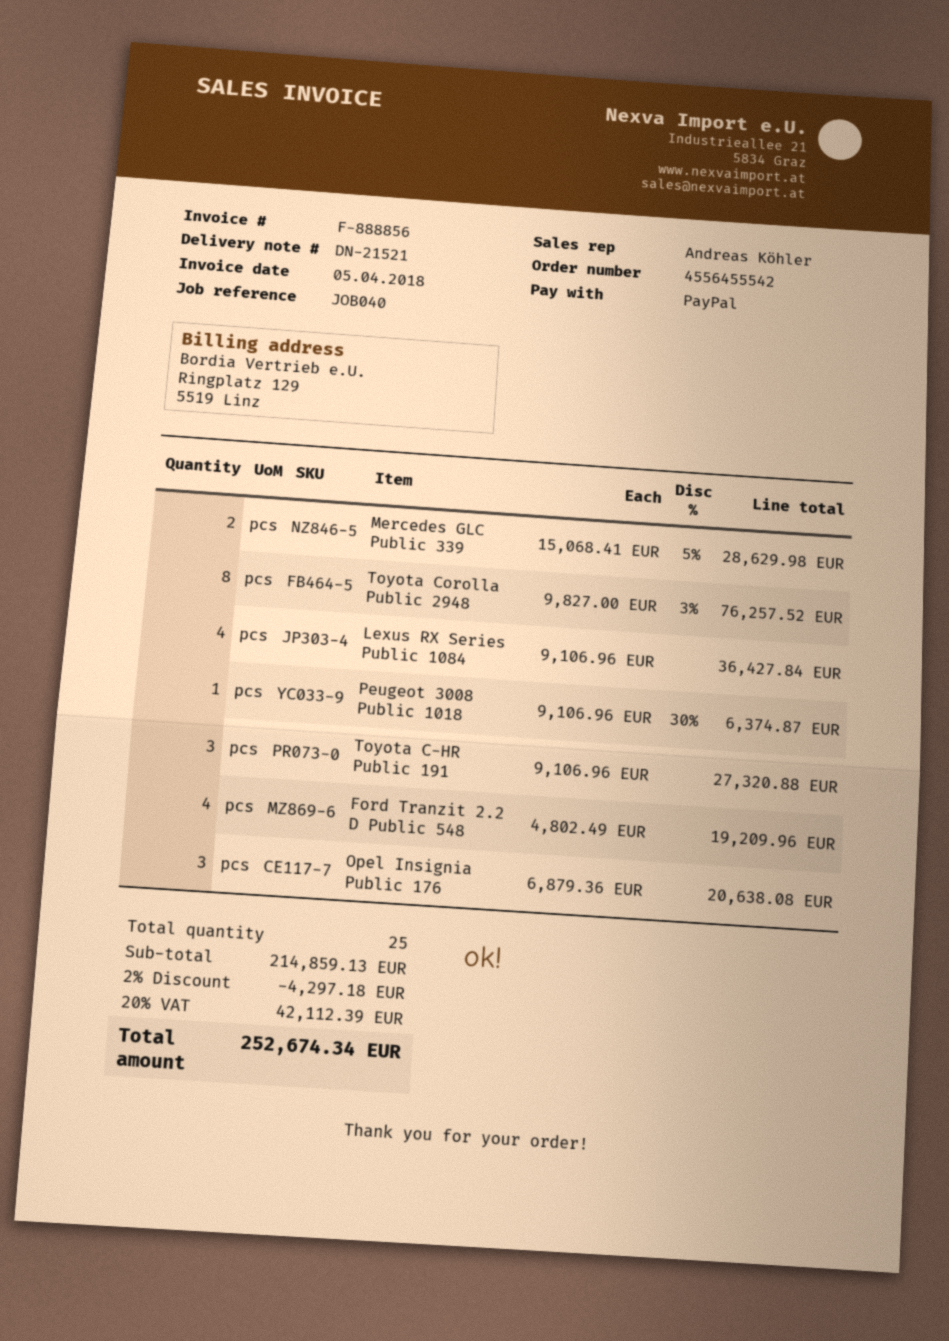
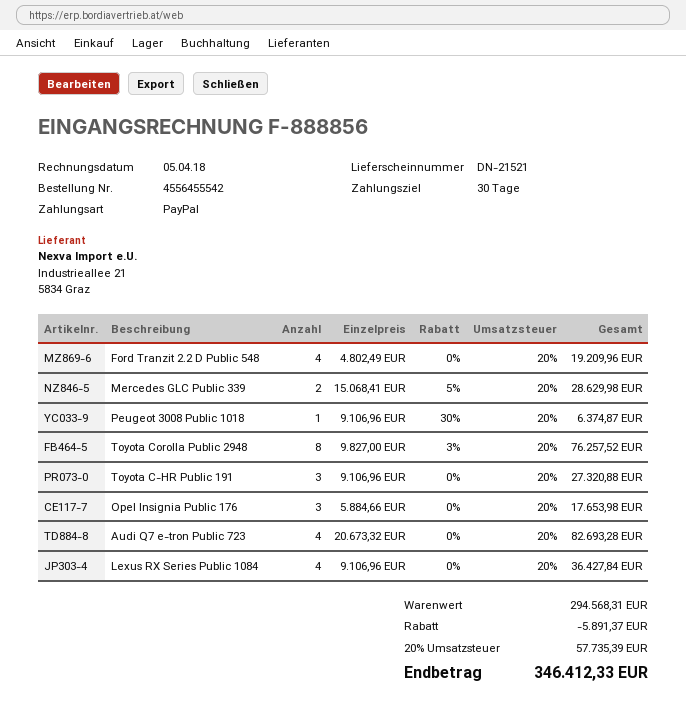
Opel Insignia Public 176: 3 x 6879.36 = 20638.08 -> 3 x 5884.66 = 17653.98
Audi Q7 e-tron Public 723: none -> 4 x 20673.32 = 82693.28
subtotal: 214859.13 -> 294568.31
discount: 4297.18 -> 5891.37
tax: 20% = 42112.39 -> 20% = 57735.39
total: 252674.34 -> 346412.33

